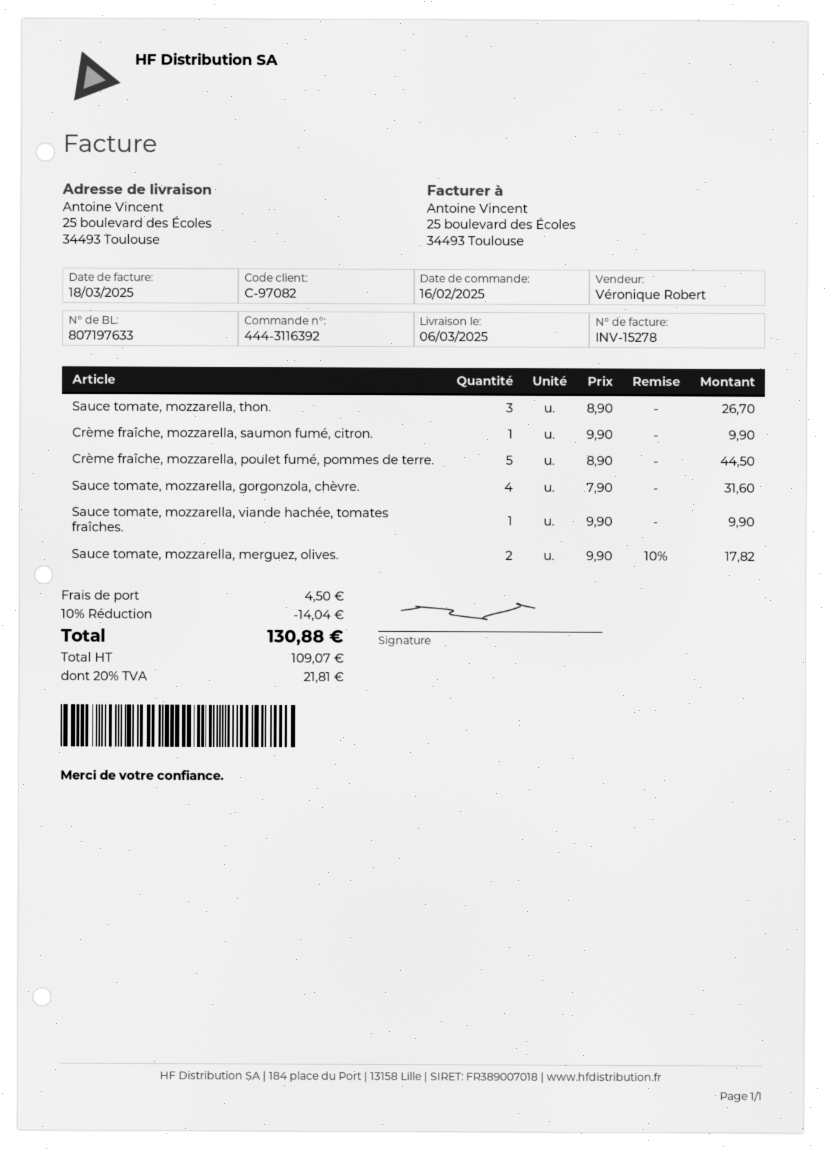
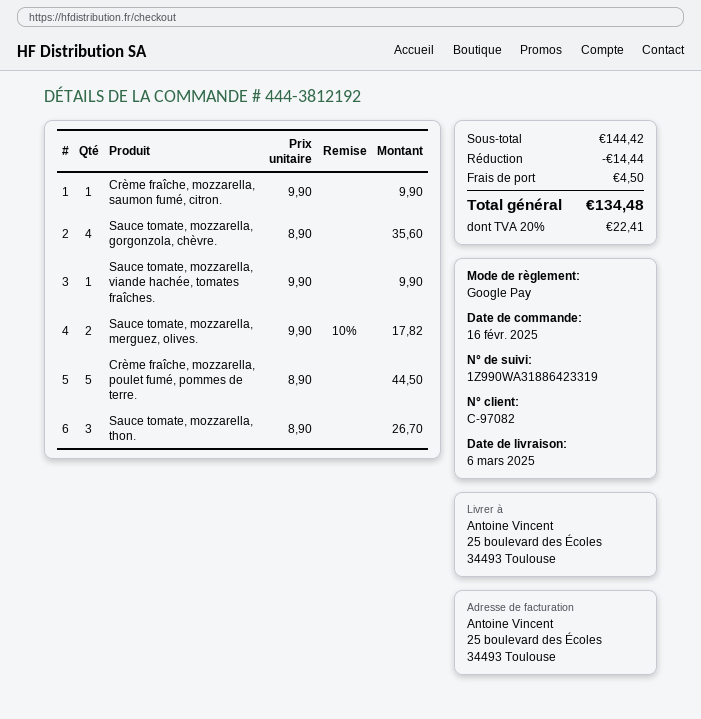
order number: 444-3116392 -> 444-3812192
Sauce tomate, mozzarella, gorgonzola, chèvre.: 4 x 7.90 = 31.60 -> 4 x 8.90 = 35.60
discount: 14.04 -> 14.44
tax: 20% = 21.81 -> 20% = 22.41
total: 130.88 -> 134.48

